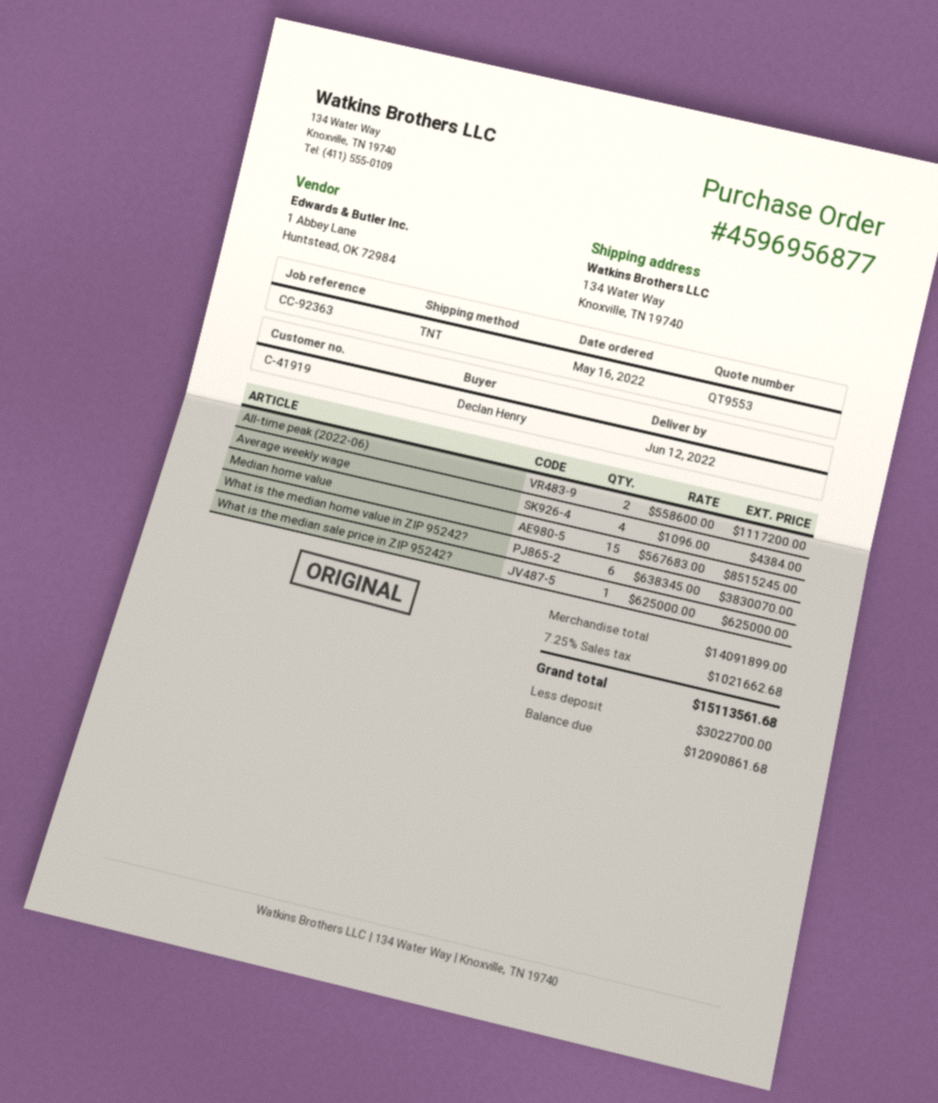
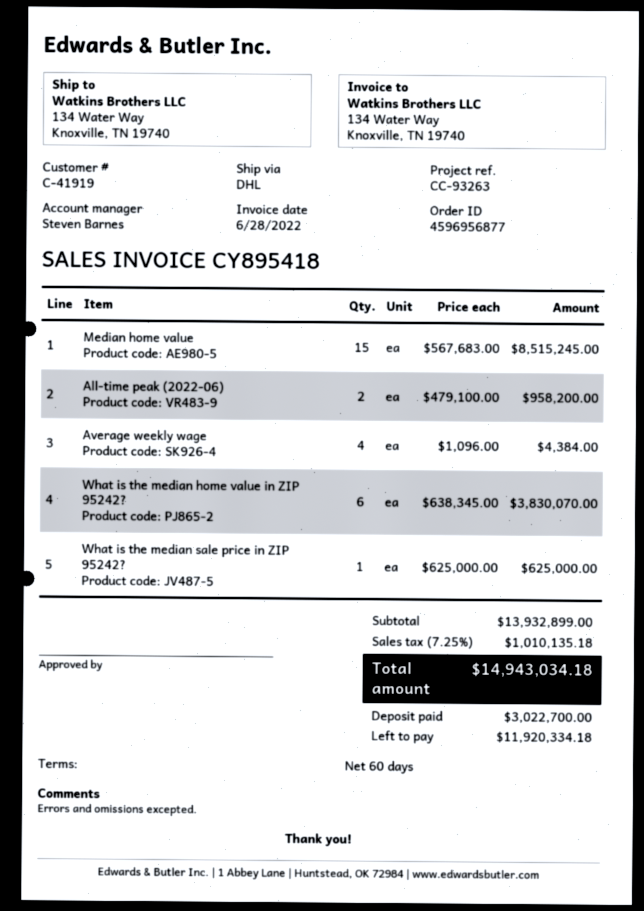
reference: CC-92363 -> CC-93263
shipping method: TNT -> DHL
All-time peak (2022-06): 2 x 558600.00 = 1117200.00 -> 2 x 479100.00 = 958200.00
subtotal: 14091899.00 -> 13932899.00
tax: 7.25% = 1021662.68 -> 7.25% = 1010135.18
total: 15113561.68 -> 14943034.18
balance: 12090861.68 -> 11920334.18

